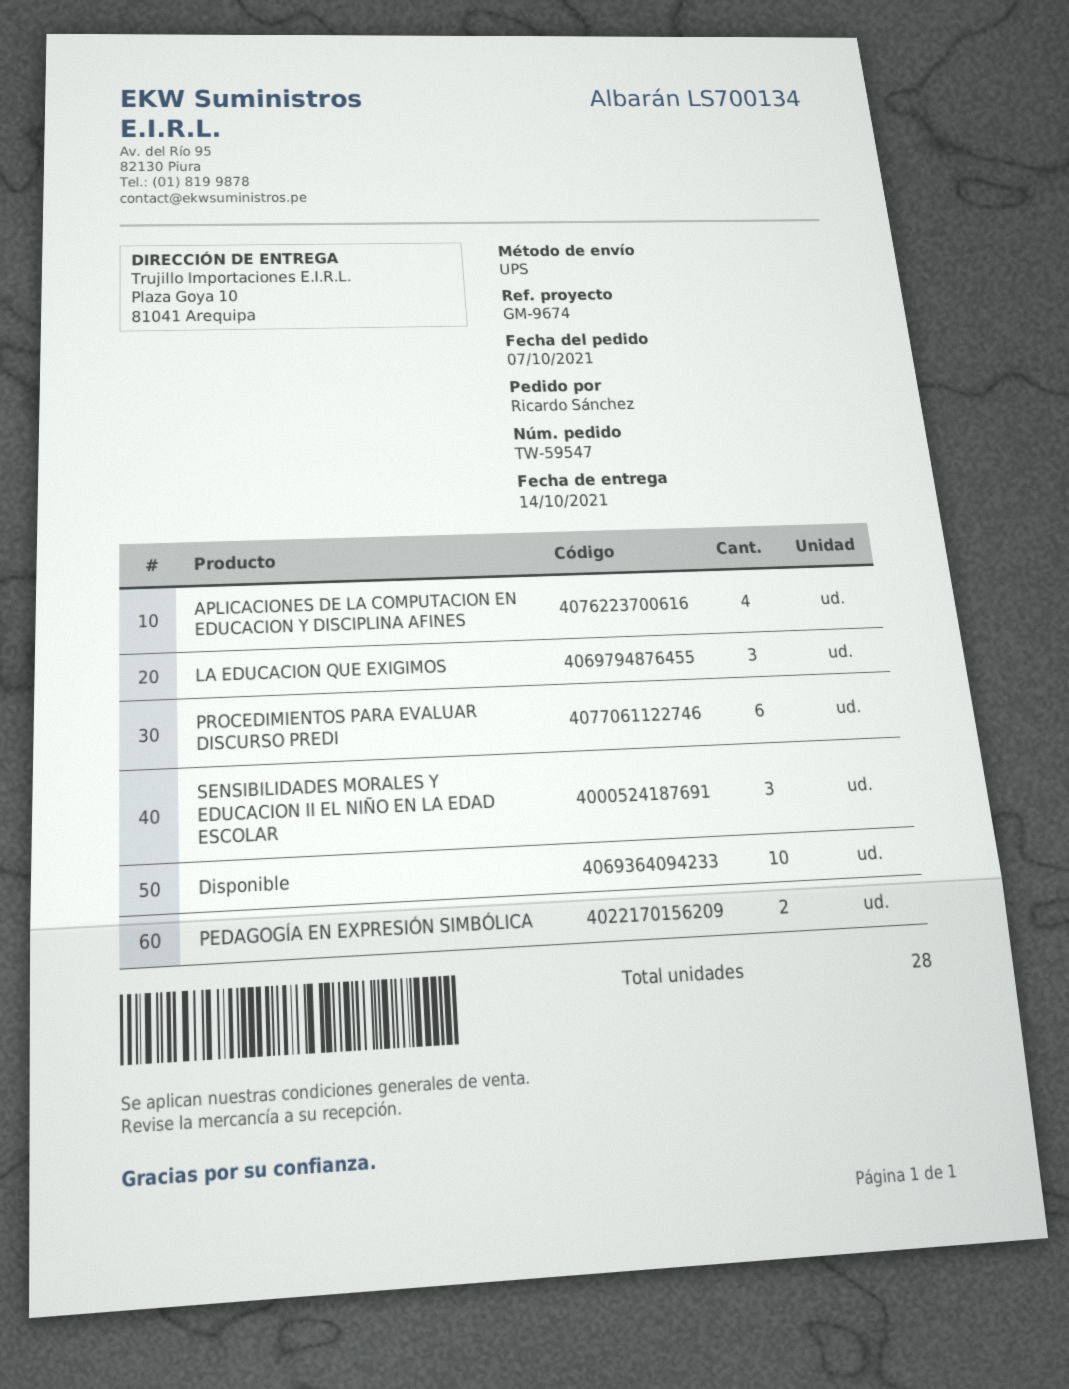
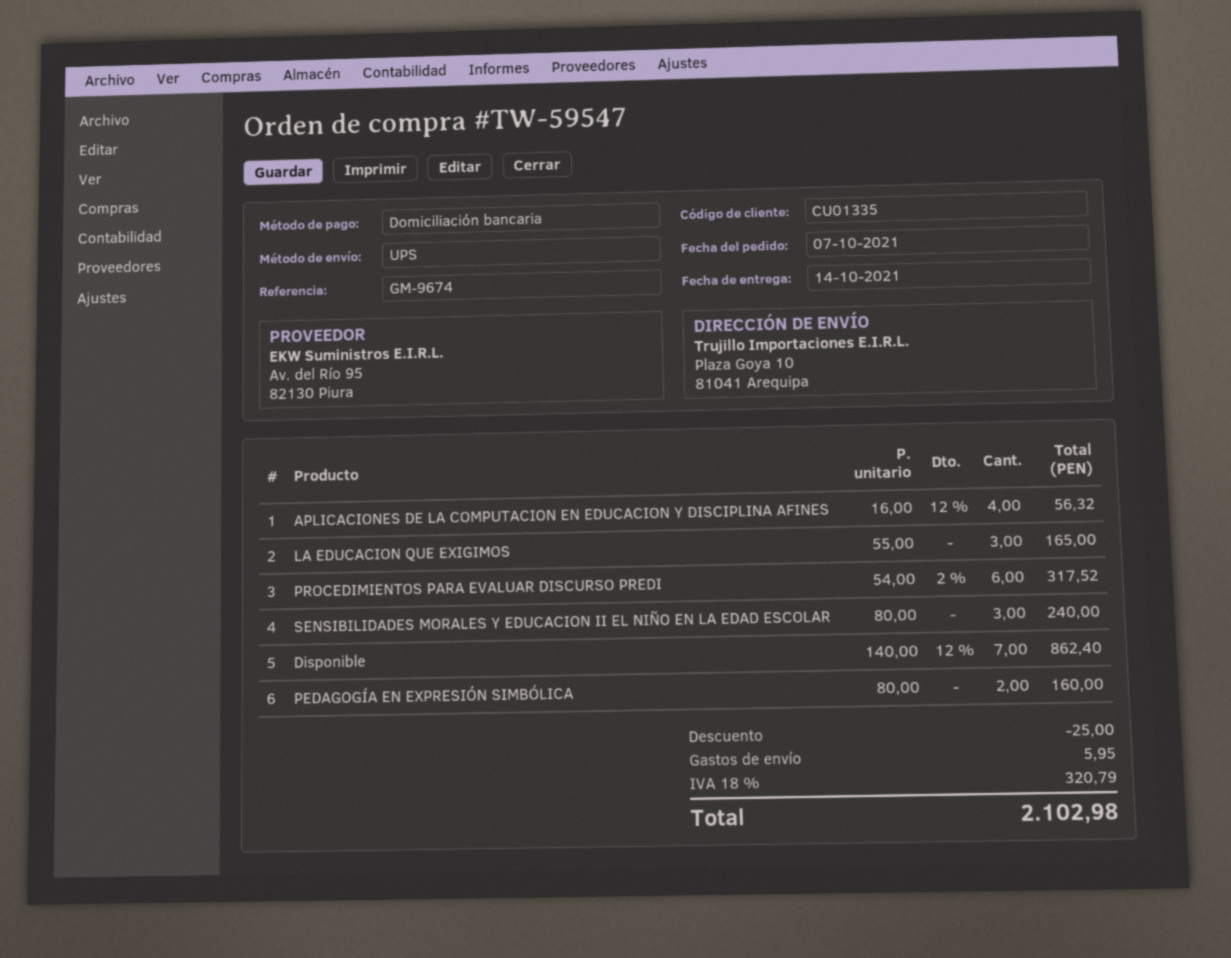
Disponible: 10 -> 7

